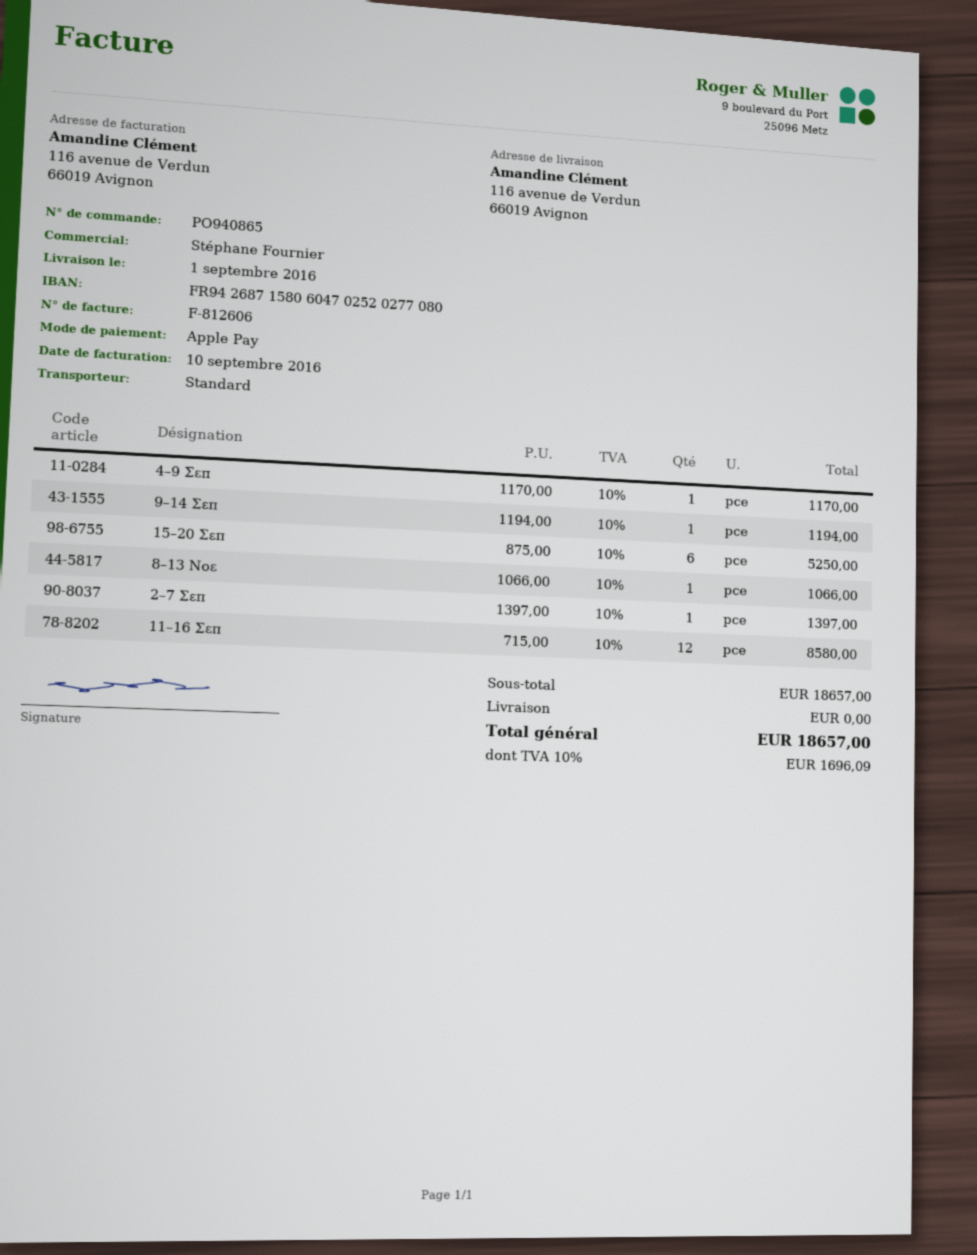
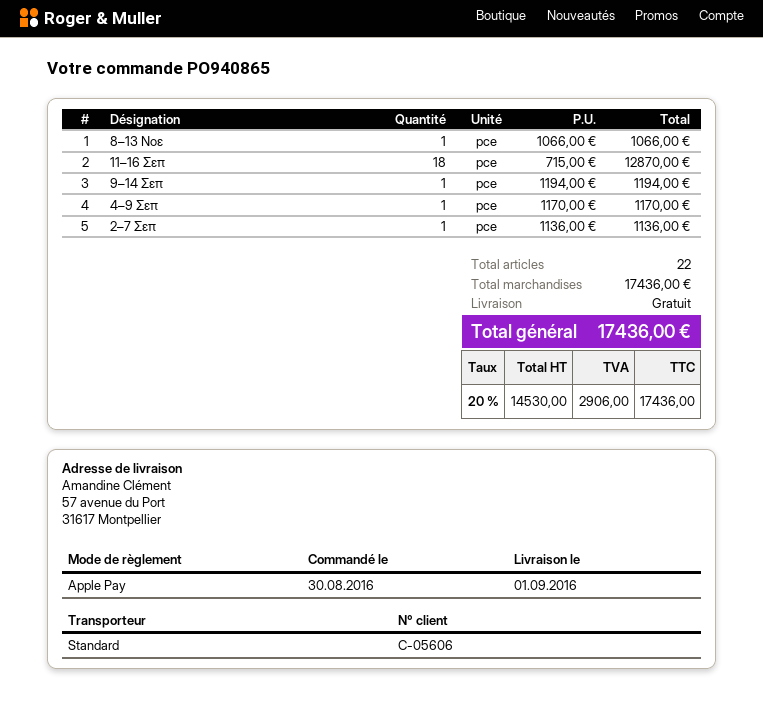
ship to: 116 avenue de Verdun, 66019 Avignon -> 57 avenue du Port, 31617 Montpellier
15–20 Σεπ: 6 x 875.00 = 5250.00 -> none
2–7 Σεπ: 1 x 1397.00 = 1397.00 -> 1 x 1136.00 = 1136.00
11–16 Σεπ: 12 x 715.00 = 8580.00 -> 18 x 715.00 = 12870.00
subtotal: 18657.00 -> 17436.00
tax: 10% = 1696.09 -> 20% = 2906.00
total: 18657.00 -> 17436.00

